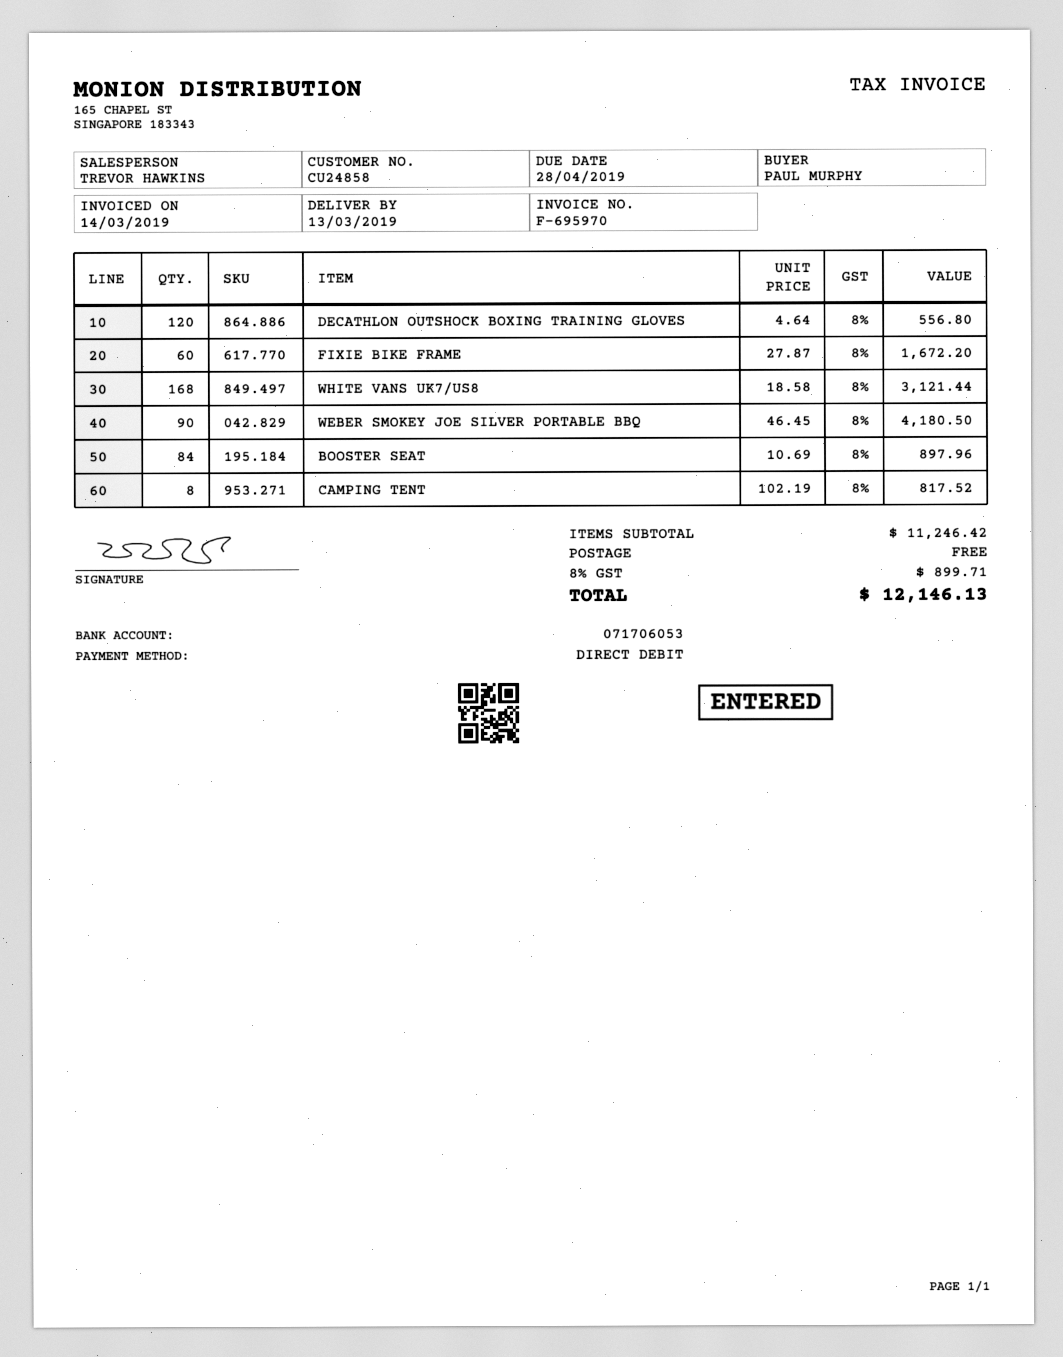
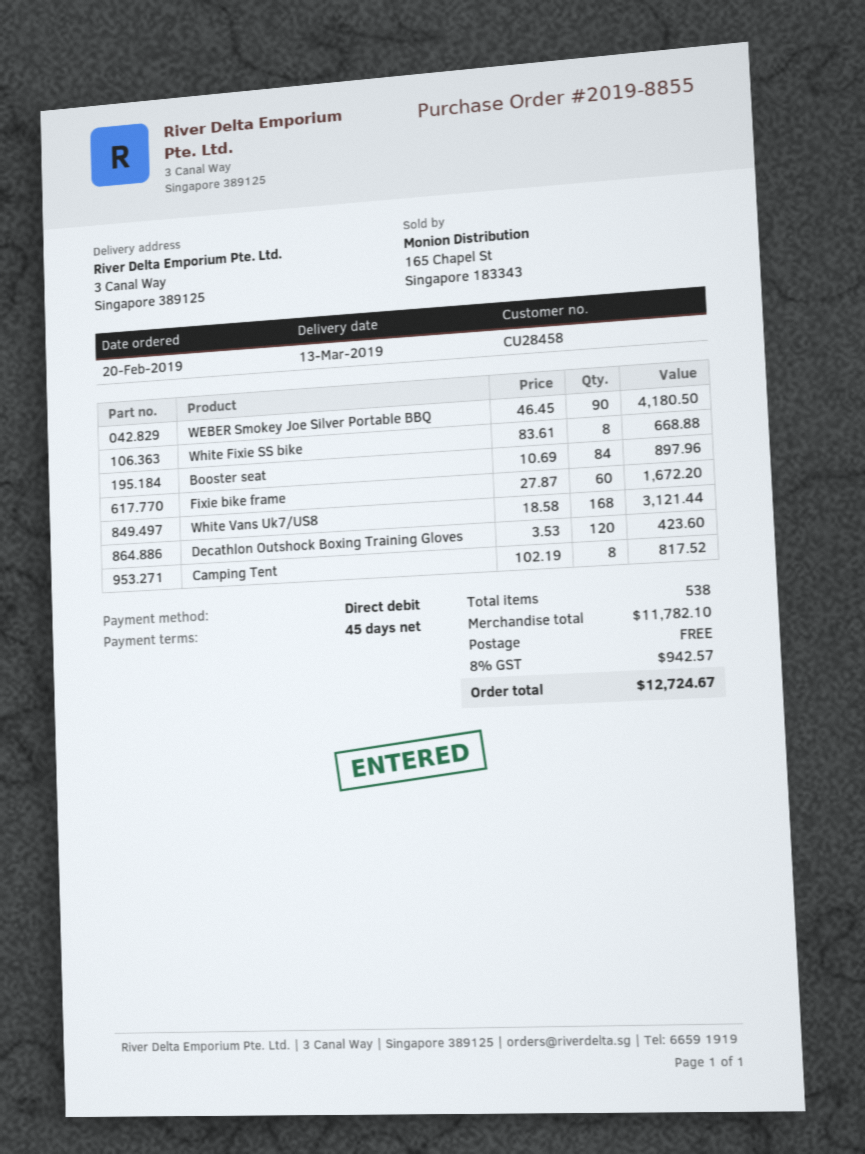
customer number: CU24858 -> CU28458
DECATHLON OUTSHOCK BOXING TRAINING GLOVES: 120 x 4.64 = 556.80 -> 120 x 3.53 = 423.60
White Fixie SS bike: none -> 8 x 83.61 = 668.88
subtotal: 11246.42 -> 11782.10
tax: 8% = 899.71 -> 8% = 942.57
total: 12146.13 -> 12724.67

